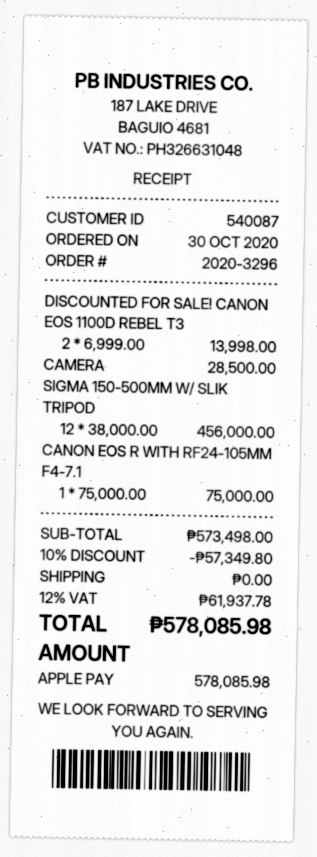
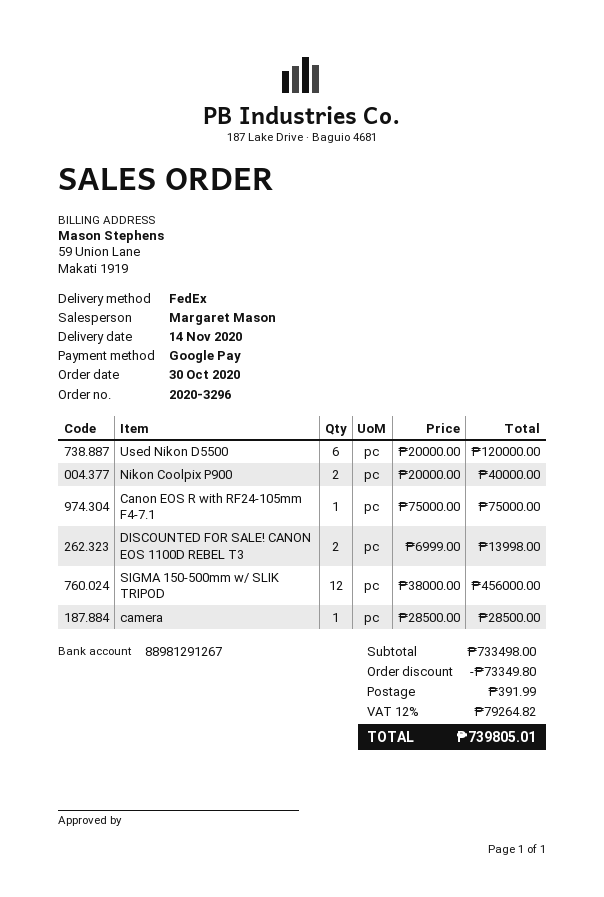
payment method: Apple Pay -> Google Pay
Used Nikon D5500: none -> 6 x 20000.00 = 120000.00
Nikon Coolpix P900: none -> 2 x 20000.00 = 40000.00
subtotal: 573498.00 -> 733498.00
discount: 57349.80 -> 73349.80
shipping: 0.00 -> 391.99
tax: 12% = 61937.78 -> 12% = 79264.82
total: 578085.98 -> 739805.01

